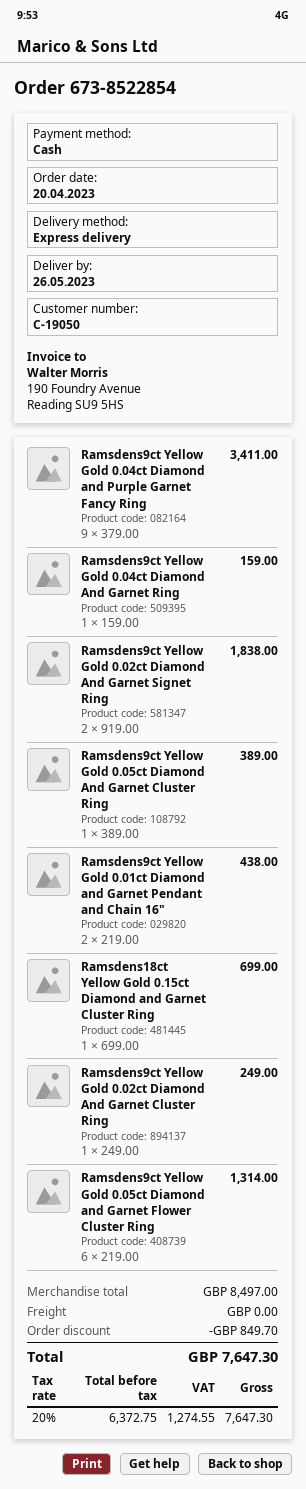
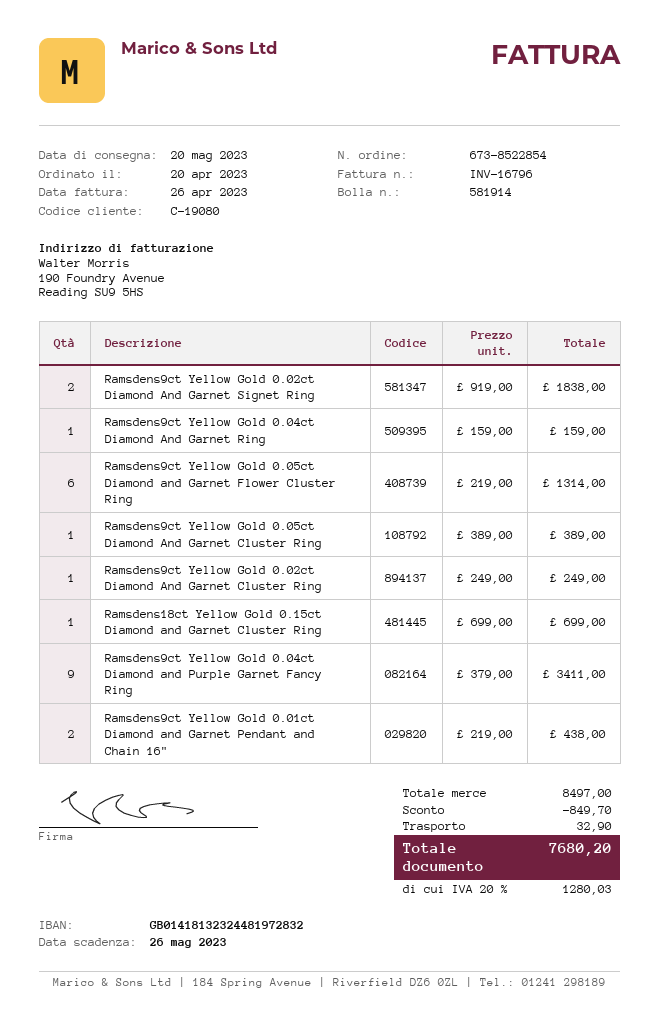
delivery date: 2023-05-26 -> 2023-05-20
customer number: C-19050 -> C-19080
shipping: 0.00 -> 32.90
tax: 20% = 1274.55 -> 20% = 1280.03
total: 7647.30 -> 7680.20

